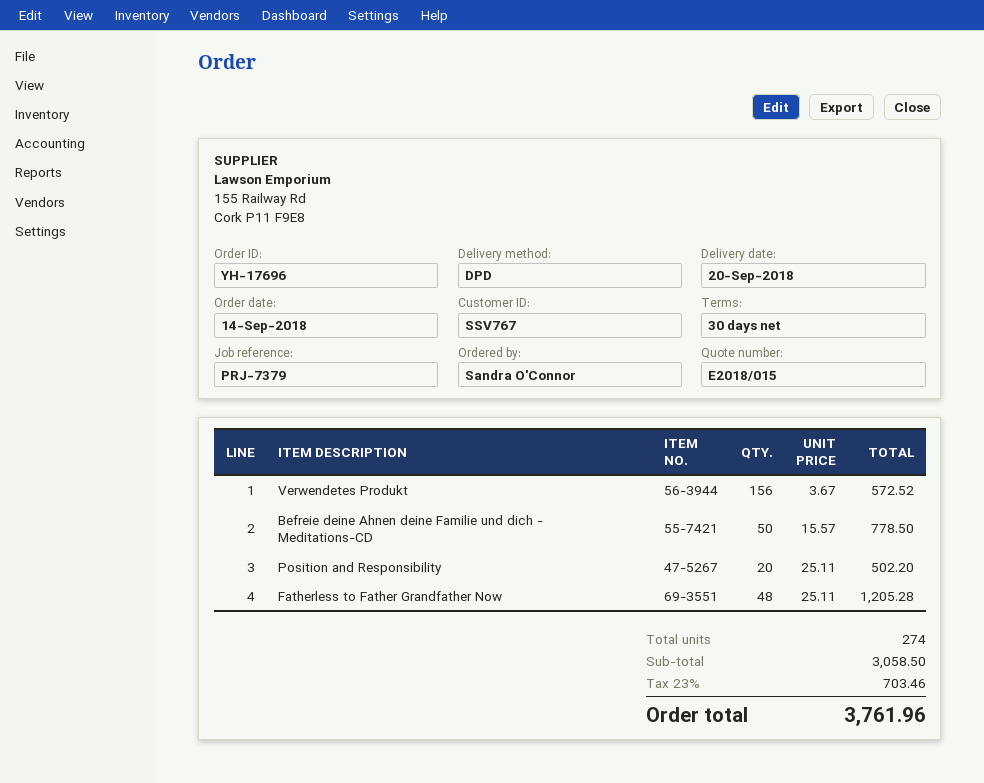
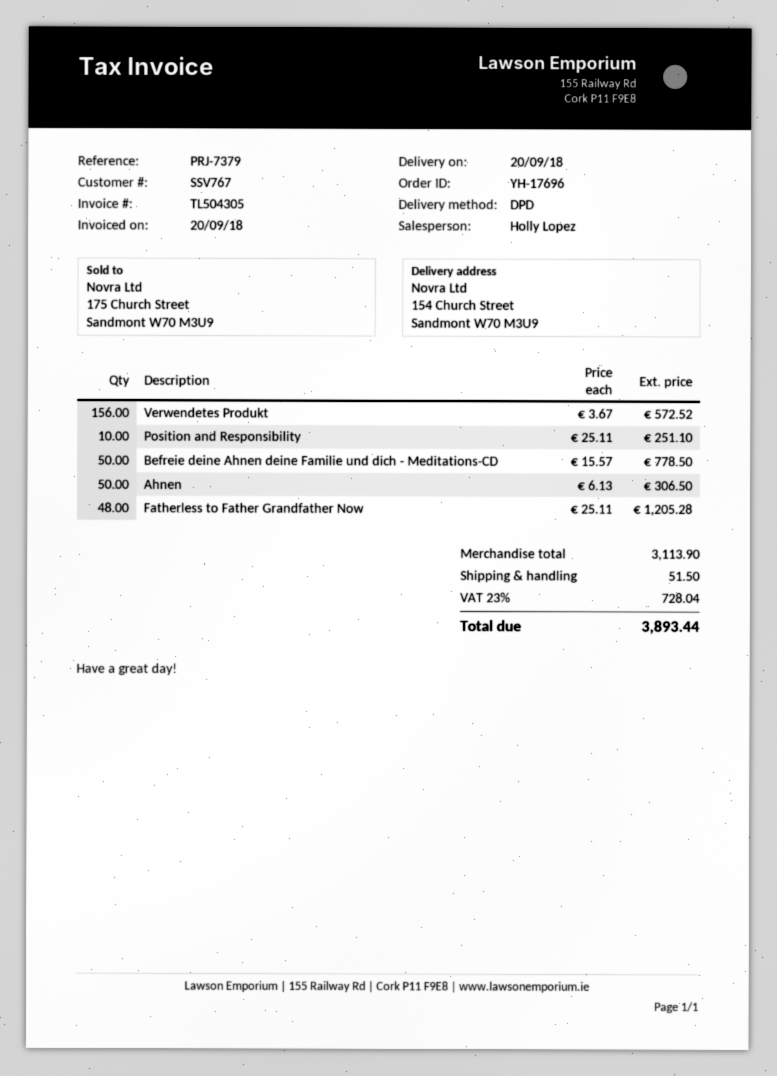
Position and Responsibility: 20 x 25.11 = 502.20 -> 10 x 25.11 = 251.10
Ahnen: none -> 50 x 6.13 = 306.50
subtotal: 3058.50 -> 3113.90
shipping: none -> 51.50
tax: 23% = 703.46 -> 23% = 728.04
total: 3761.96 -> 3893.44

